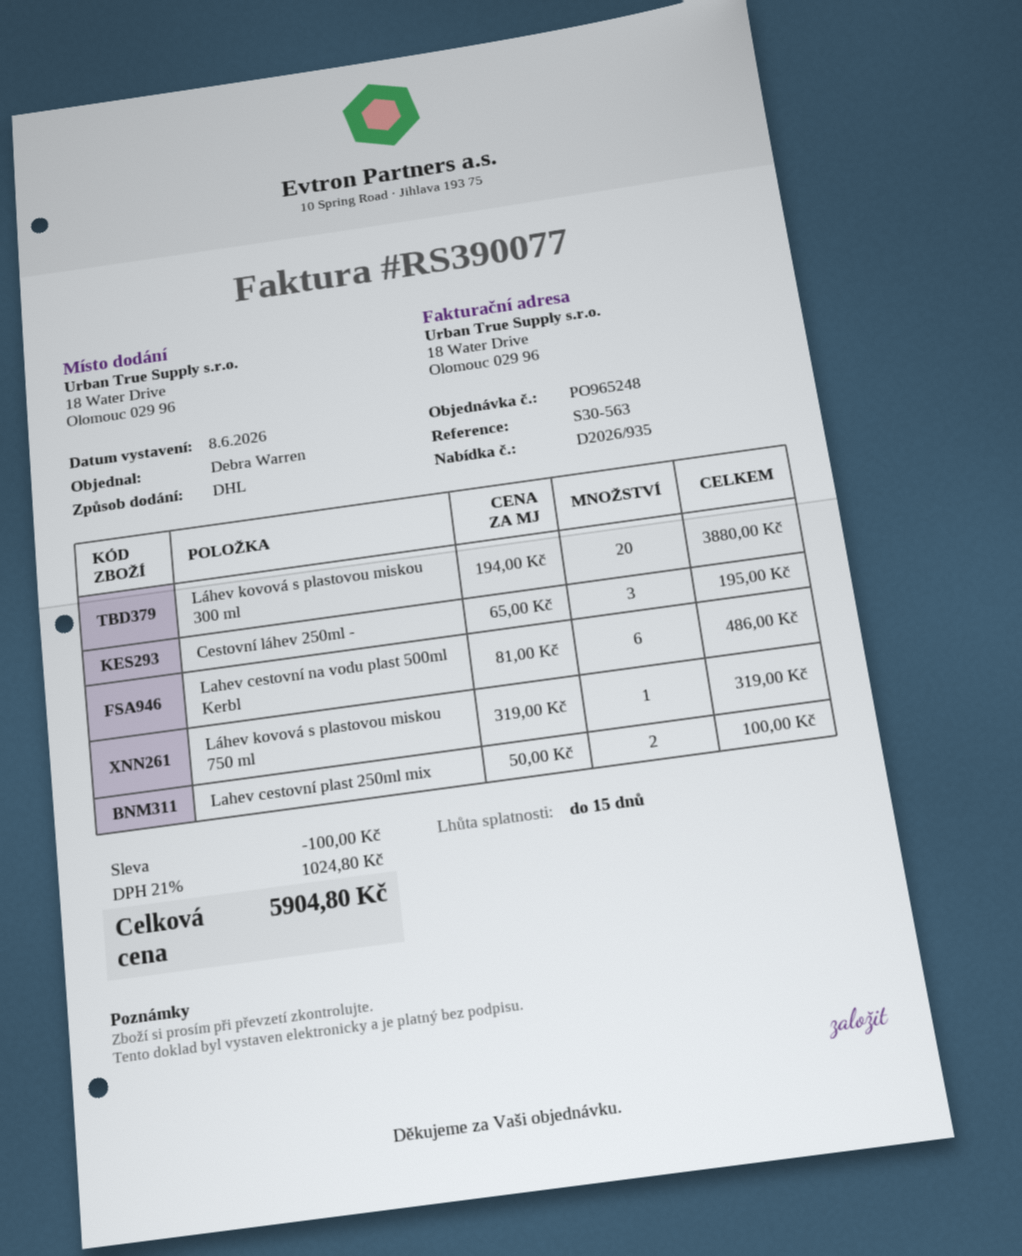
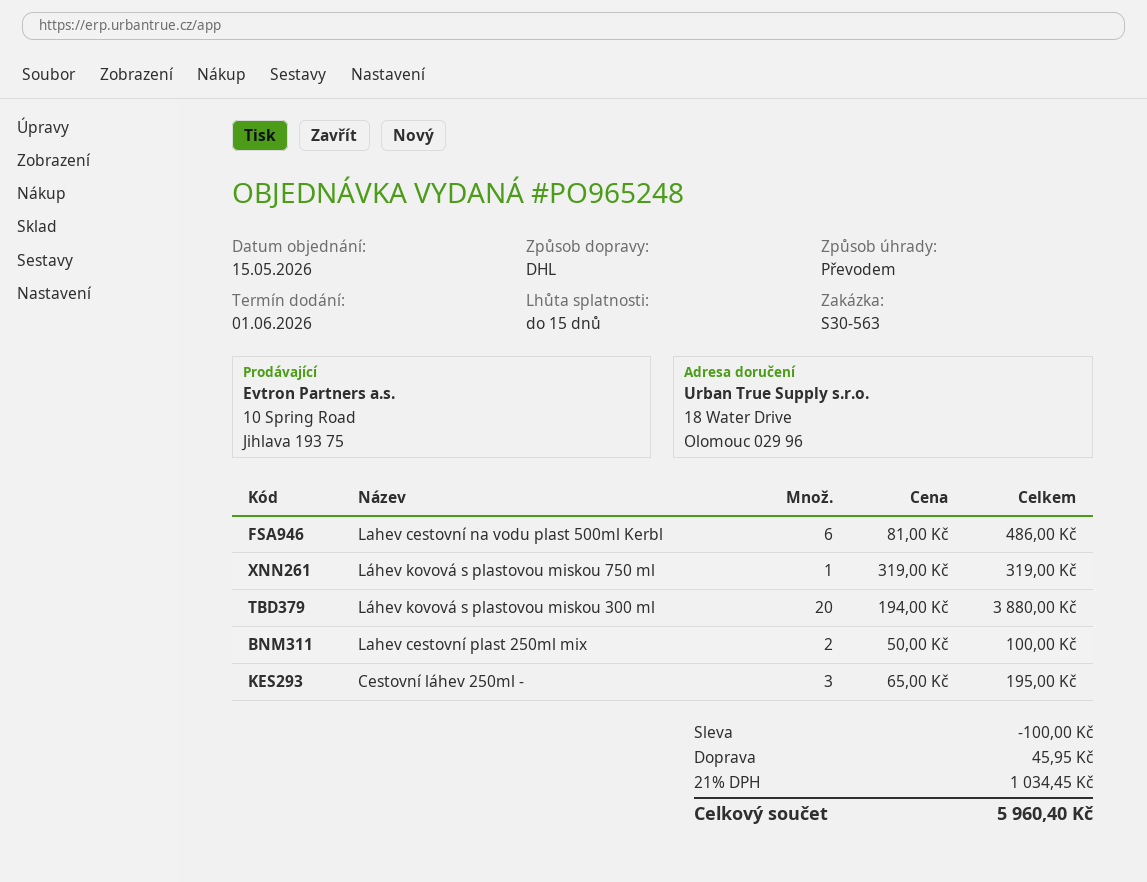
shipping: none -> 45.95
tax: 21% = 1024.80 -> 21% = 1034.45
total: 5904.80 -> 5960.40

